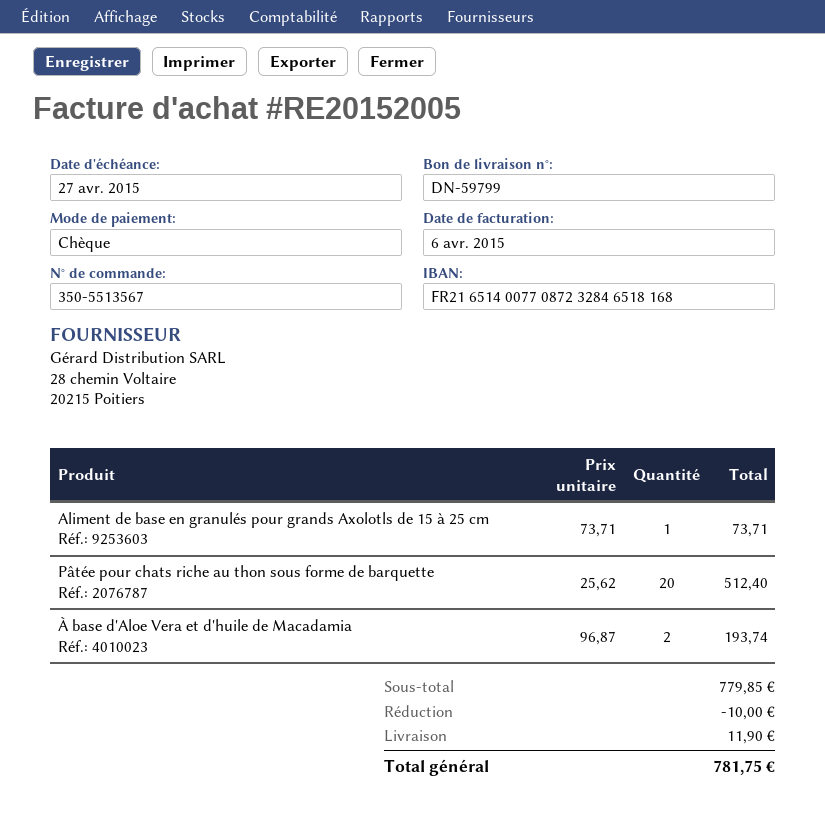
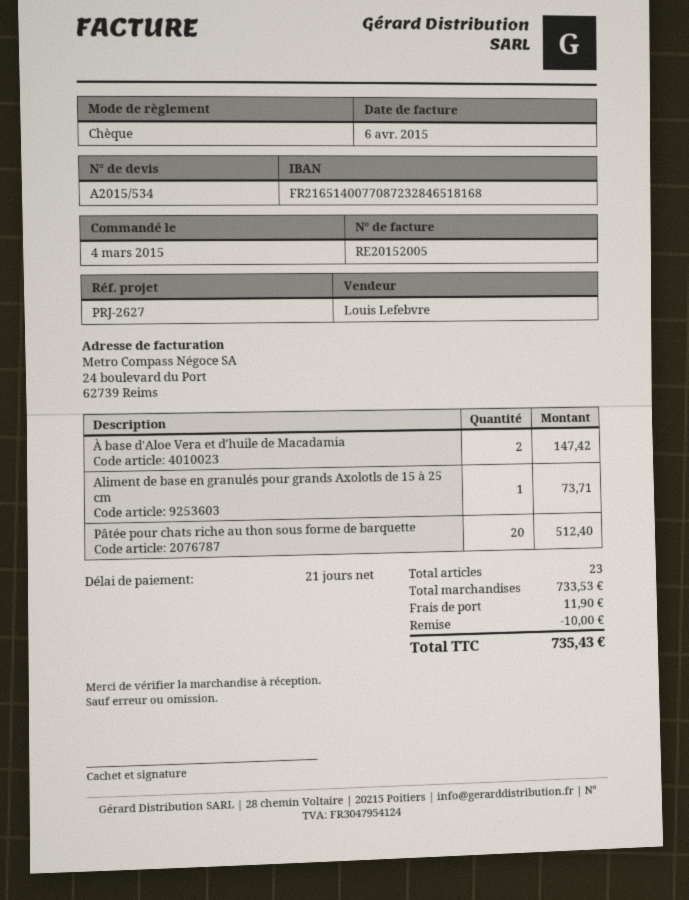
À base d'Aloe Vera et d'huile de Macadamia: 2 for 193.74 -> 2 for 147.42
subtotal: 779.85 -> 733.53
total: 781.75 -> 735.43

